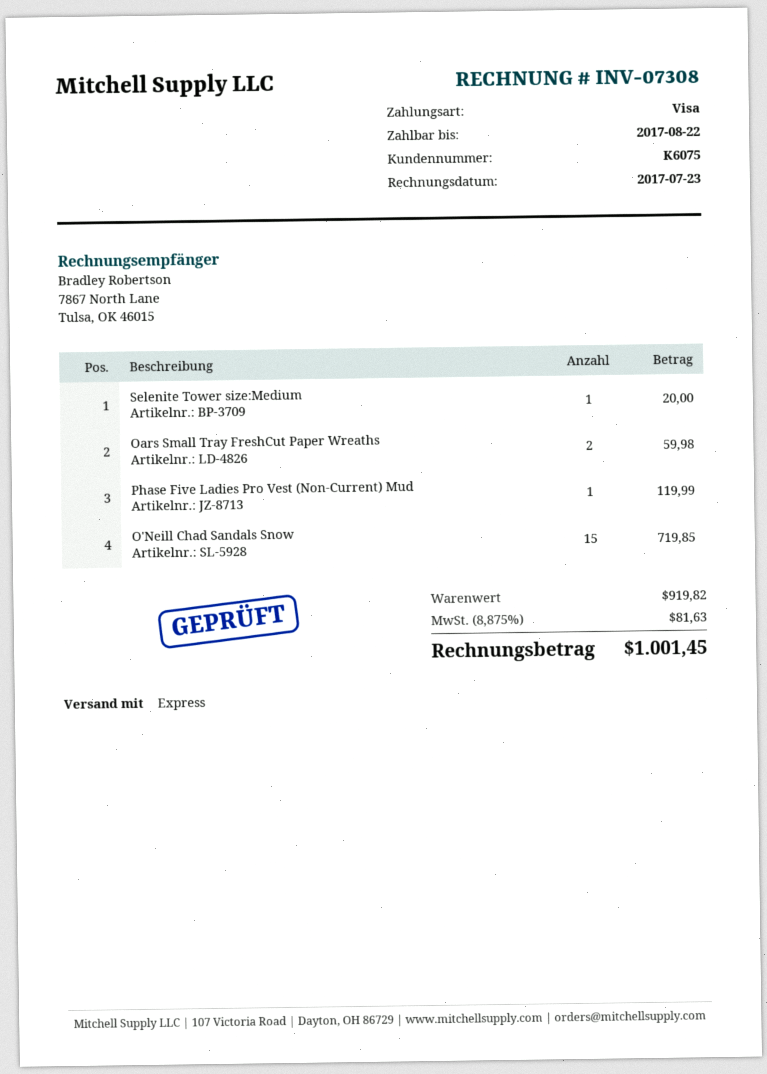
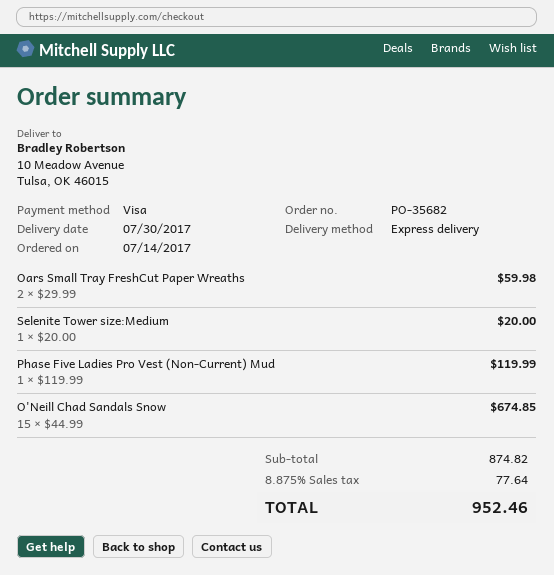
O'Neill Chad Sandals Snow: 15 for 719.85 -> 15 for 674.85
subtotal: 919.82 -> 874.82
tax: 8.875% = 81.63 -> 8.875% = 77.64
total: 1001.45 -> 952.46

